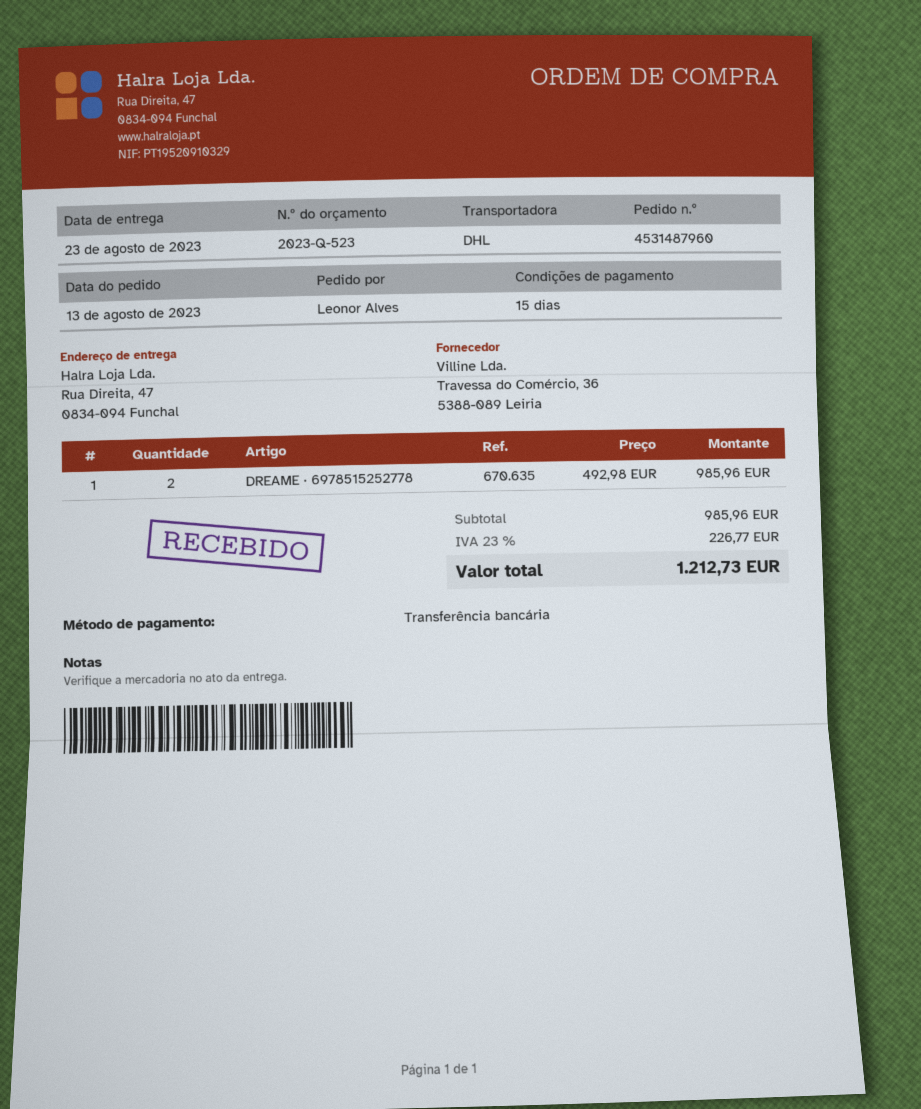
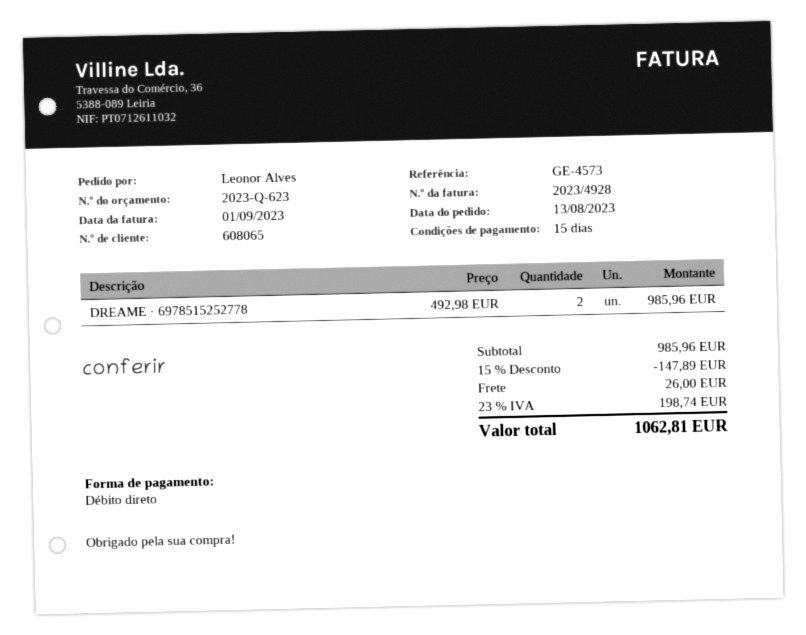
quote number: 2023-Q-523 -> 2023-Q-623
payment method: bank transfer -> direct debit
discount: none -> 15% = 147.89
shipping: none -> 26.00
tax: 23% = 226.77 -> 23% = 198.74
total: 1212.73 -> 1062.81

